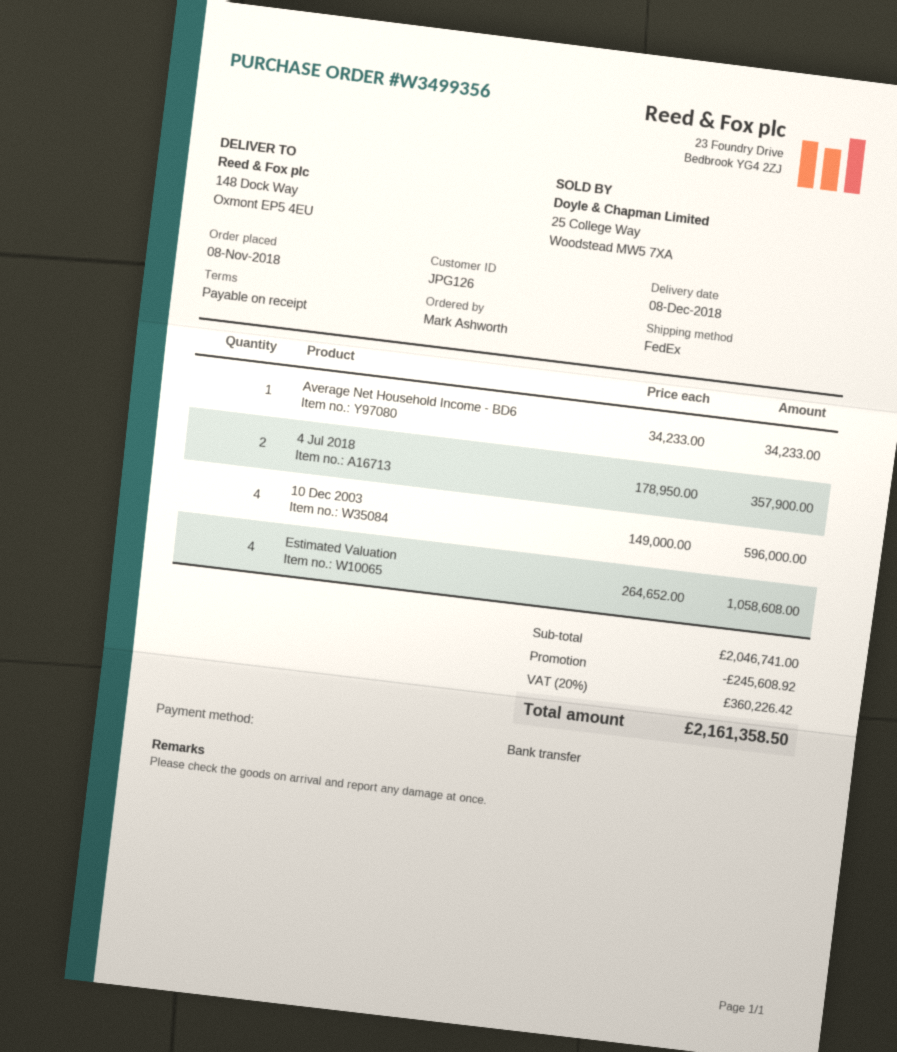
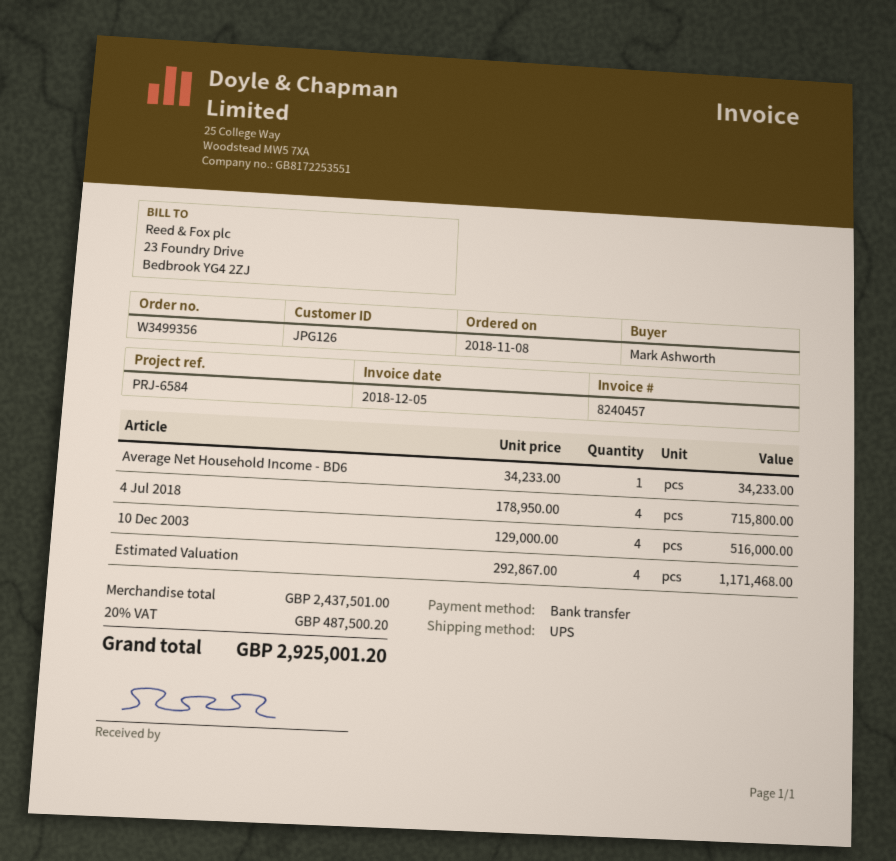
shipping method: FedEx -> UPS
4 Jul 2018: 2 x 178950.00 = 357900.00 -> 4 x 178950.00 = 715800.00
10 Dec 2003: 4 x 149000.00 = 596000.00 -> 4 x 129000.00 = 516000.00
Estimated Valuation: 4 x 264652.00 = 1058608.00 -> 4 x 292867.00 = 1171468.00
subtotal: 2046741.00 -> 2437501.00
discount: 245608.92 -> none
tax: 20% = 360226.42 -> 20% = 487500.20
total: 2161358.50 -> 2925001.20

